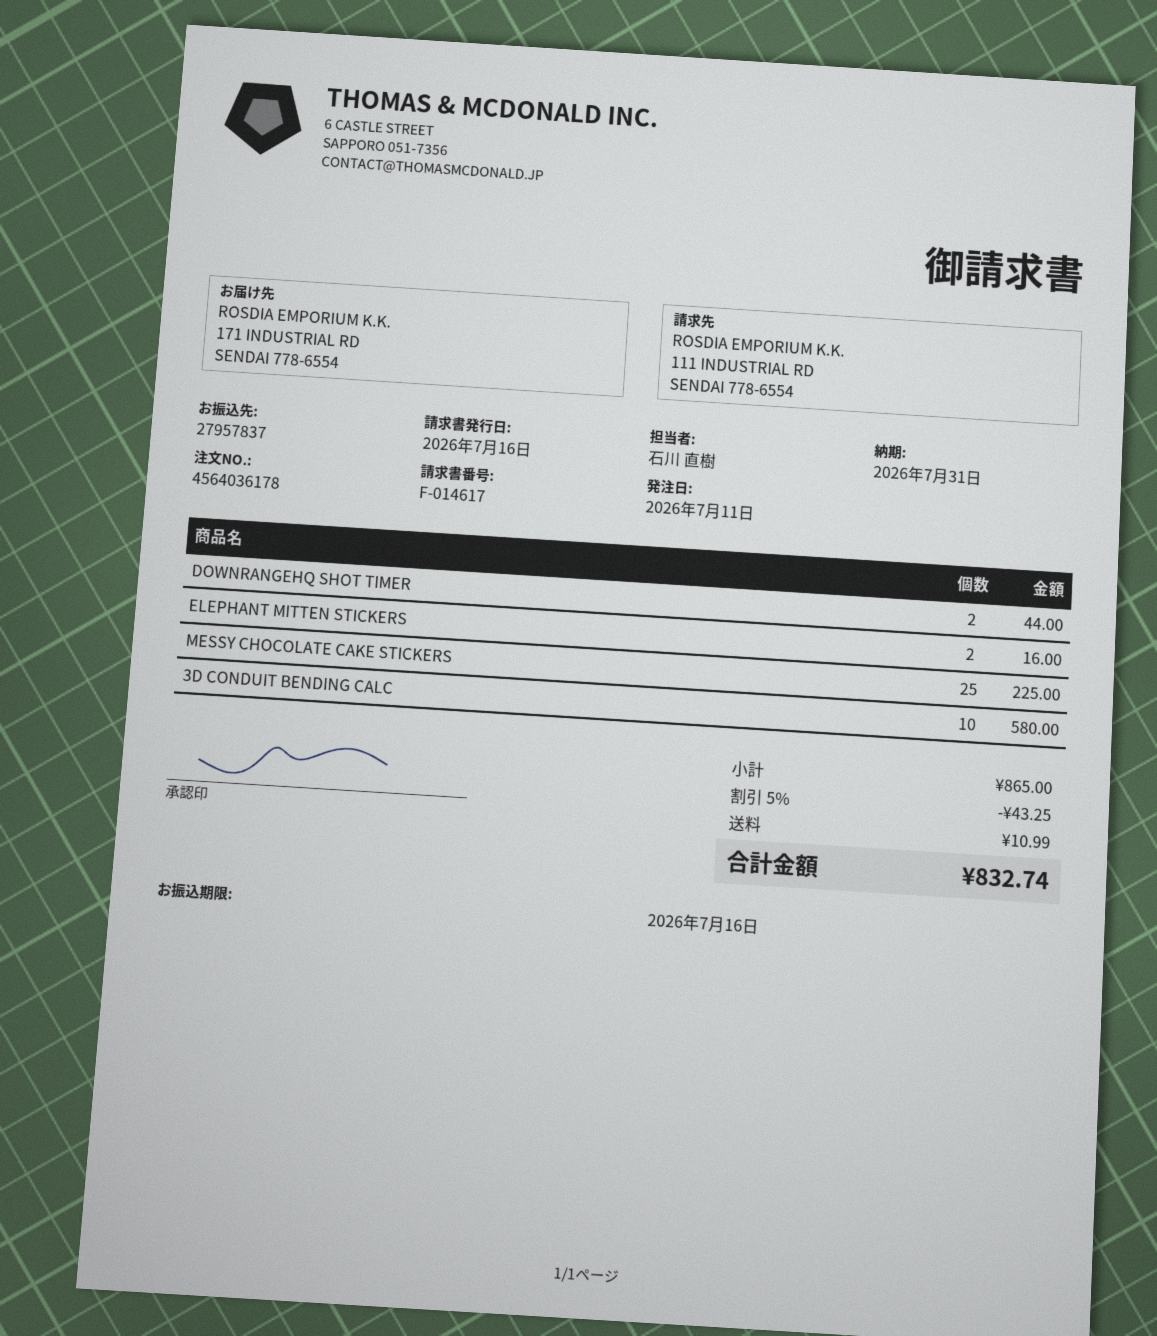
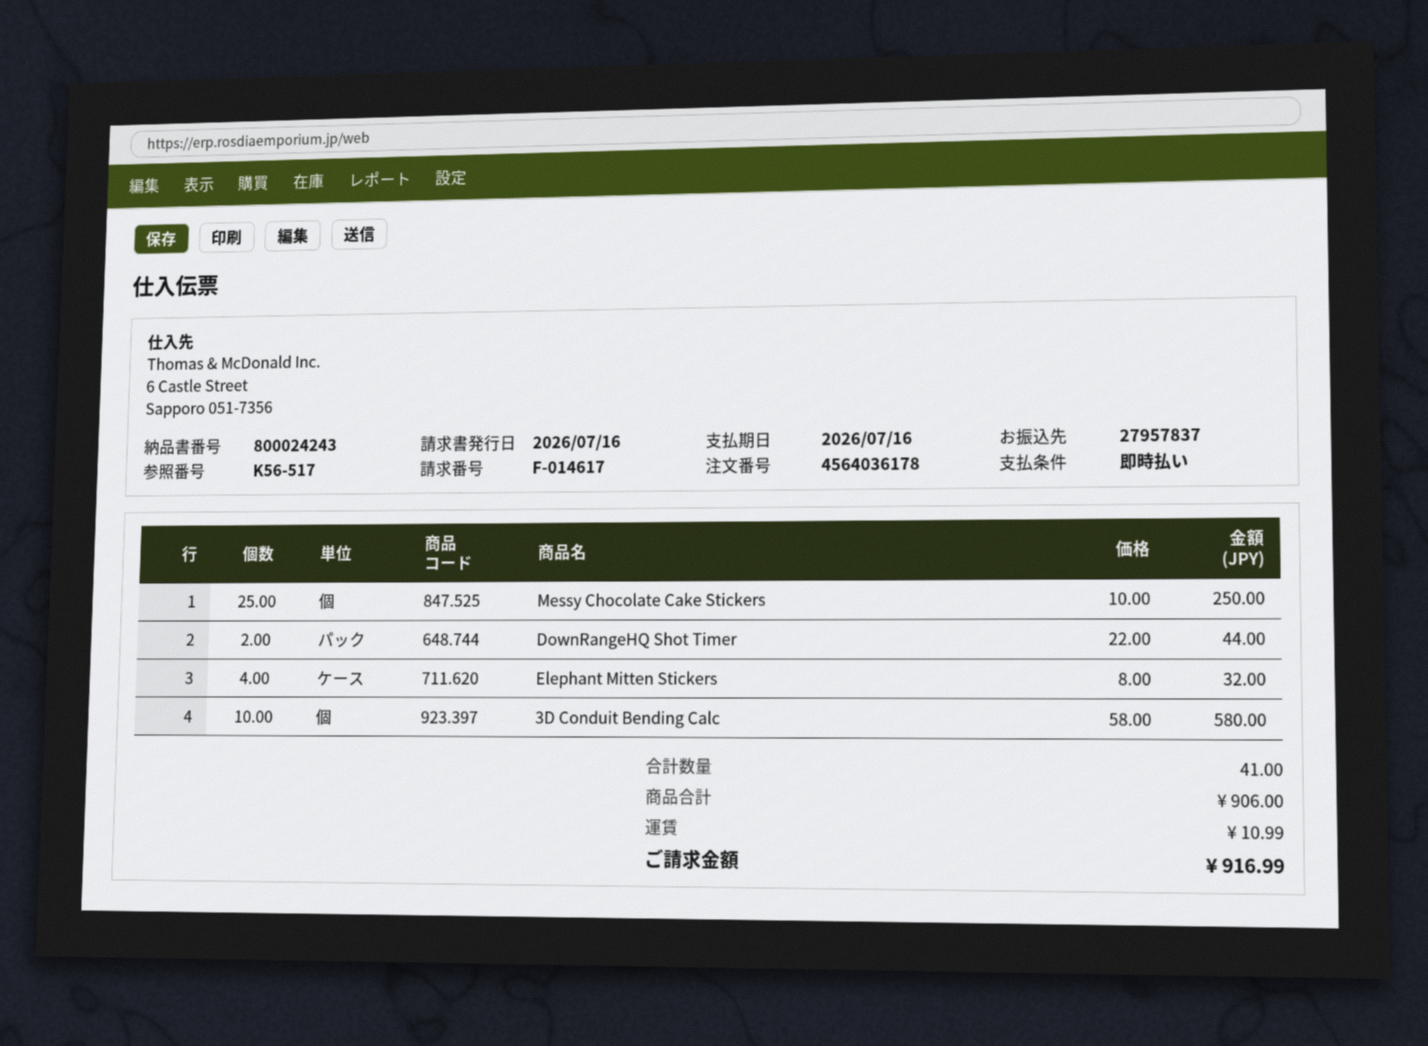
ELEPHANT MITTEN STICKERS: 2 for 16.00 -> 4 for 32.00
MESSY CHOCOLATE CAKE STICKERS: 25 for 225.00 -> 25 for 250.00
subtotal: 865.00 -> 906.00
discount: 5% = 43.25 -> none
total: 832.74 -> 916.99

